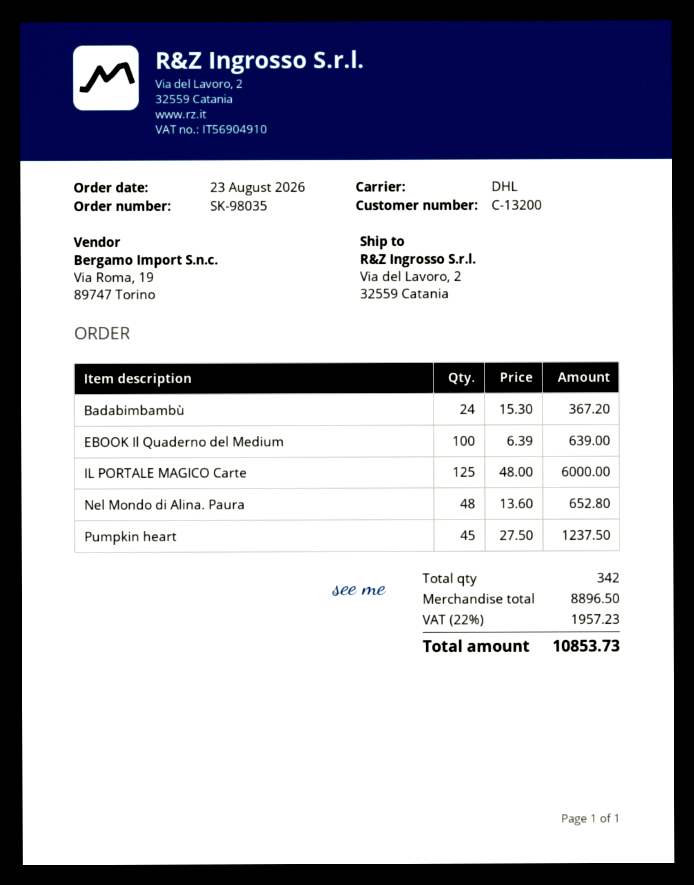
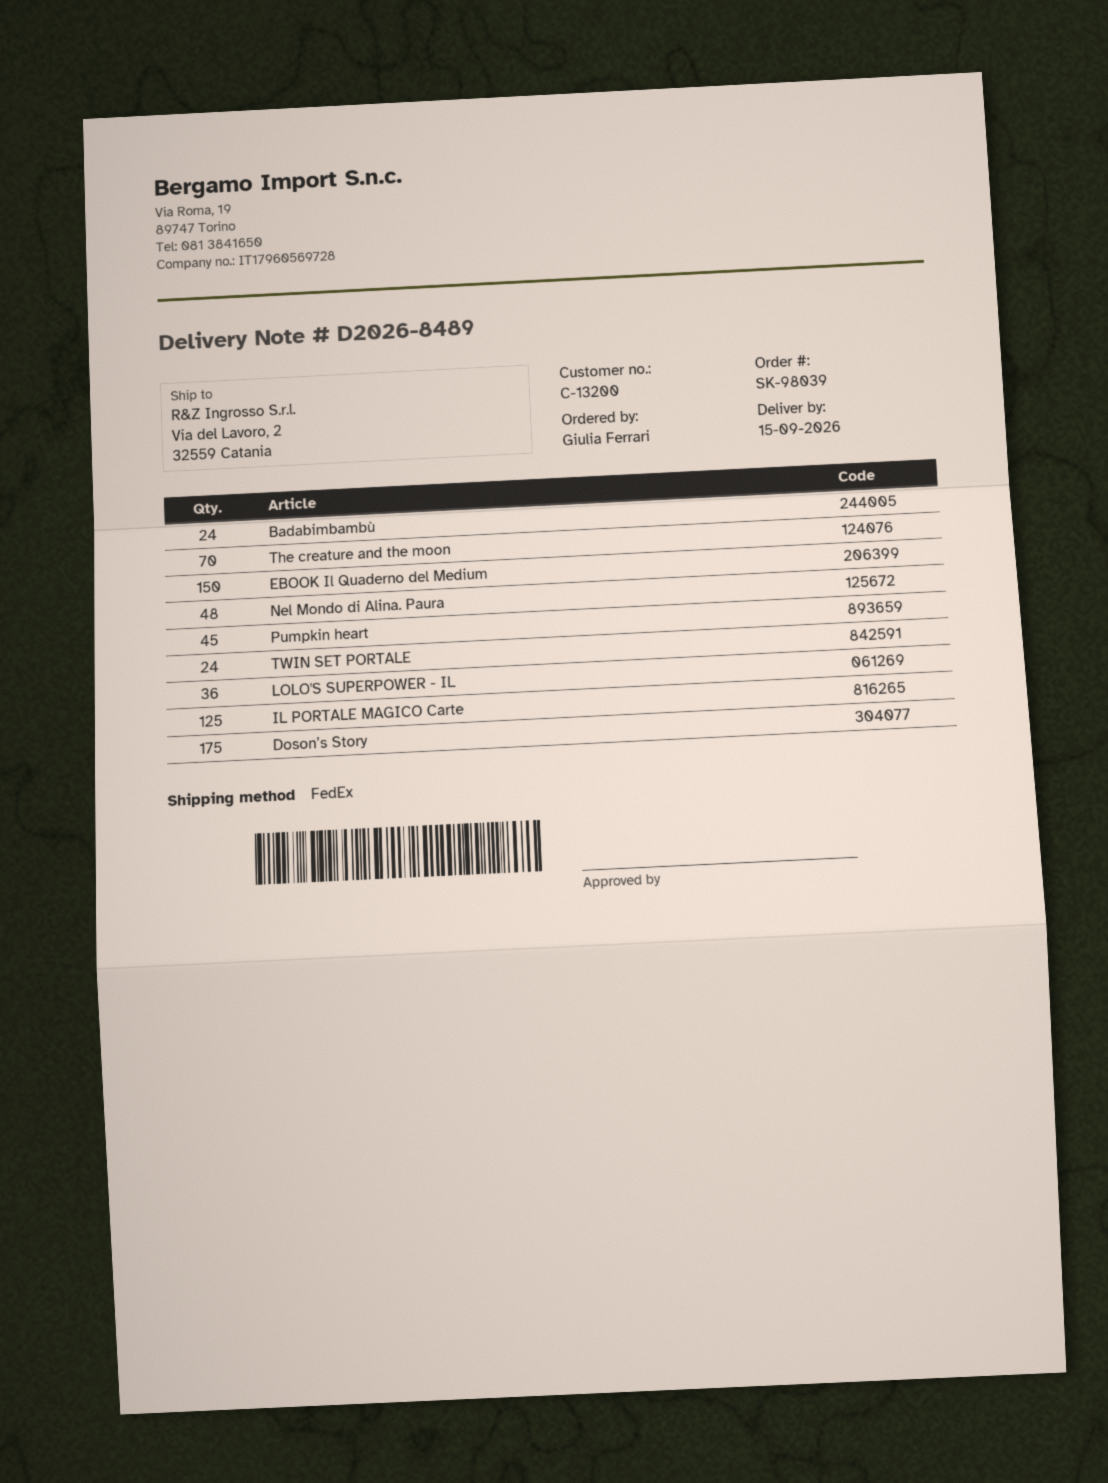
order number: SK-98035 -> SK-98039
shipping method: DHL -> FedEx
EBOOK Il Quaderno del Medium: 100 -> 150
The creature and the moon: none -> 70
TWIN SET PORTALE: none -> 24
LOLO'S SUPERPOWER - IL: none -> 36
Doson’s Story: none -> 175

